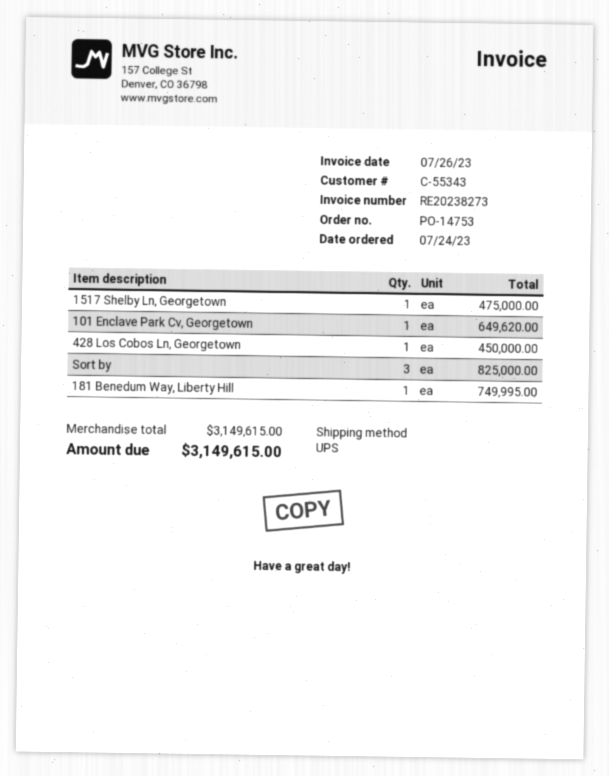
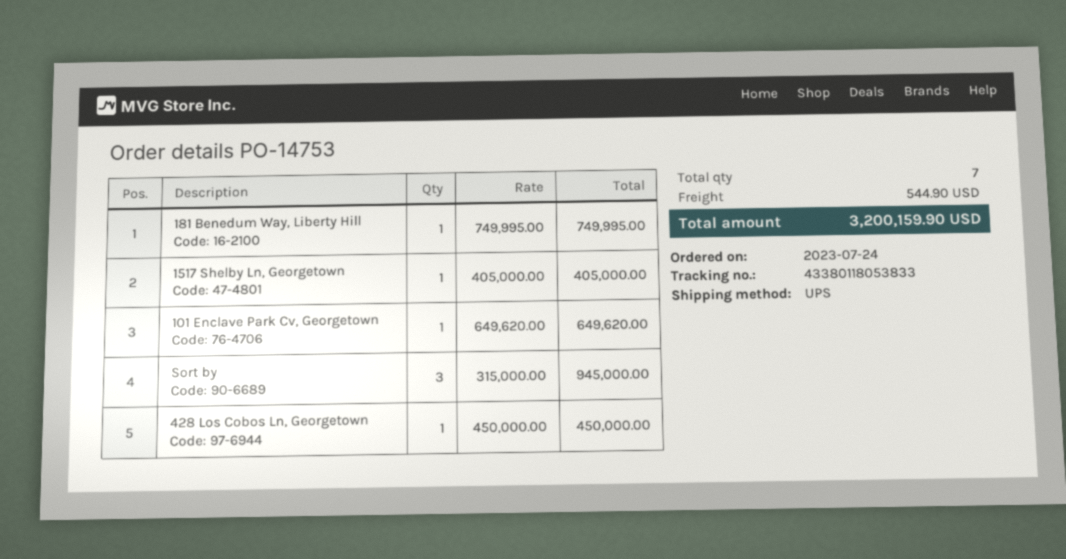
1517 Shelby Ln, Georgetown: 1 for 475000.00 -> 1 for 405000.00
Sort by: 3 for 825000.00 -> 3 for 945000.00
shipping: none -> 544.90
total: 3149615.00 -> 3200159.90

